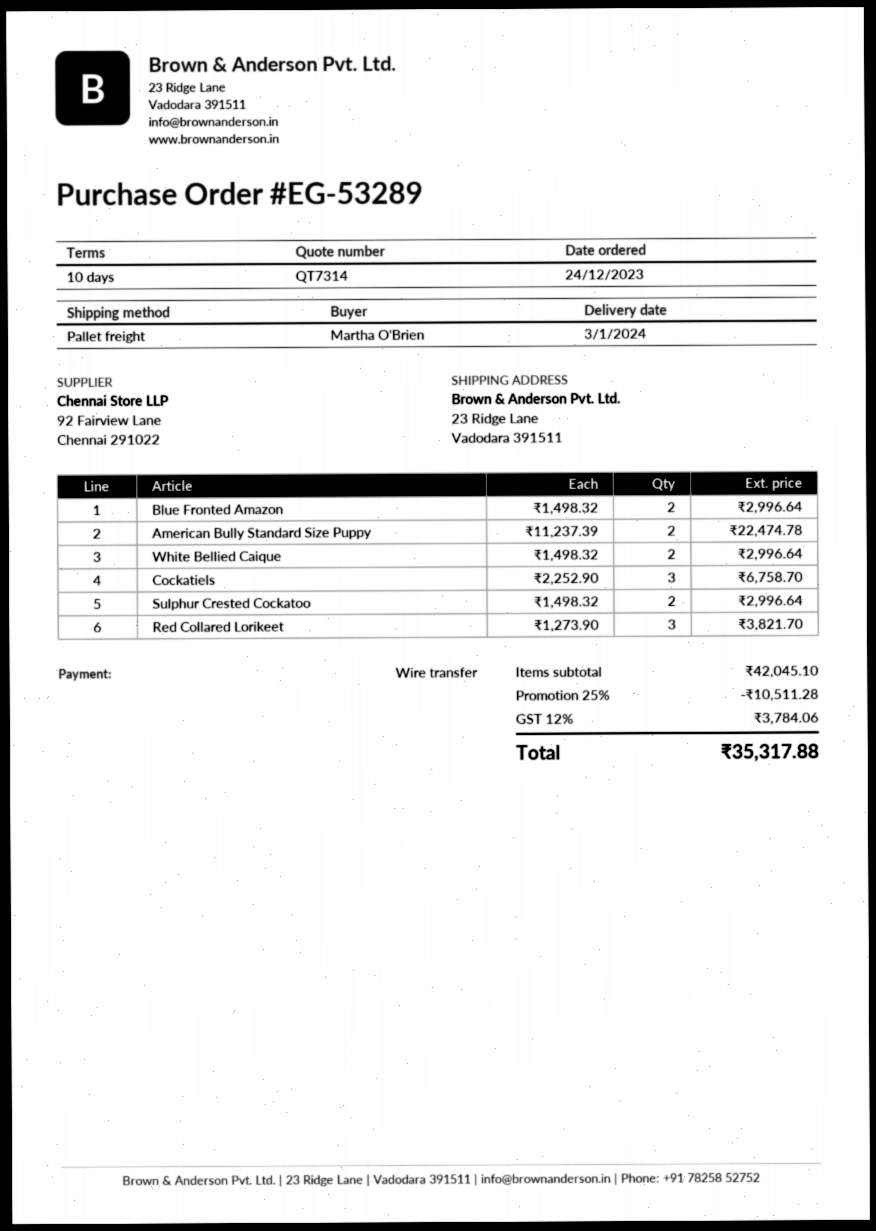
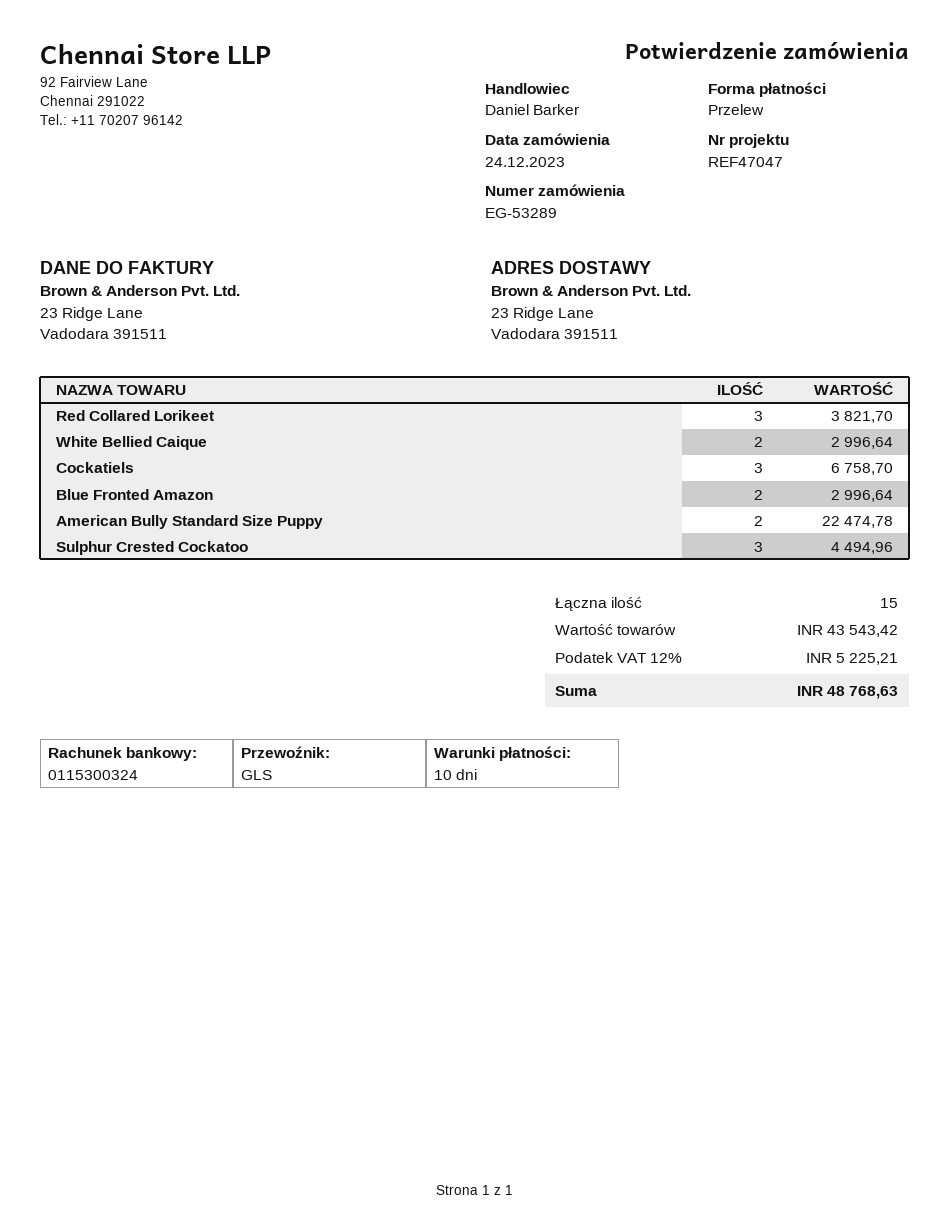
shipping method: pallet freight -> GLS
Sulphur Crested Cockatoo: 2 for 2996.64 -> 3 for 4494.96
subtotal: 42045.10 -> 43543.42
discount: 25% = 10511.28 -> none
tax: 12% = 3784.06 -> 12% = 5225.21
total: 35317.88 -> 48768.63

